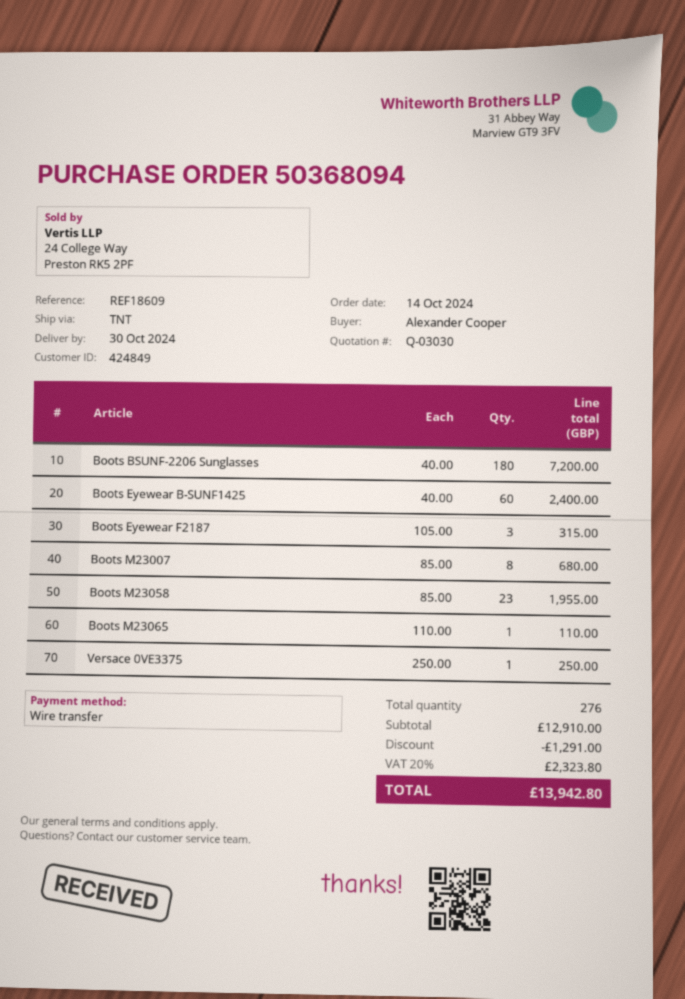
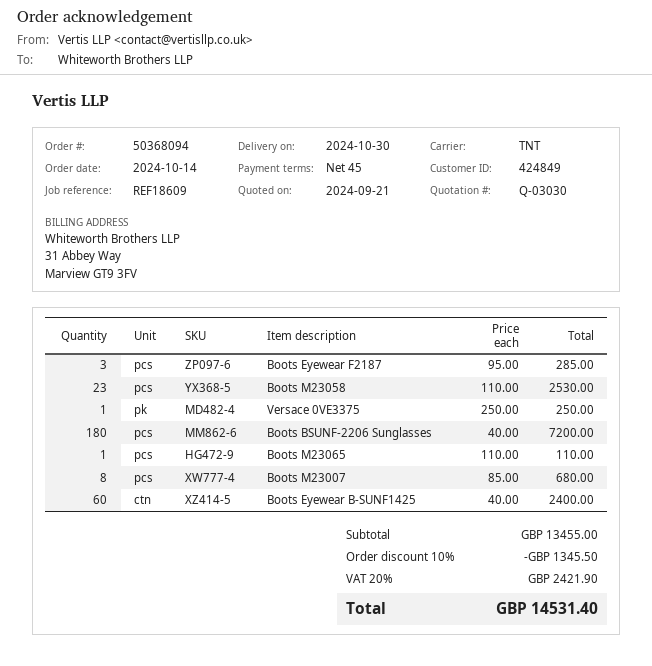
Boots Eyewear F2187: 3 x 105.00 = 315.00 -> 3 x 95.00 = 285.00
Boots M23058: 23 x 85.00 = 1955.00 -> 23 x 110.00 = 2530.00
subtotal: 12910.00 -> 13455.00
discount: 1291.00 -> 1345.50
tax: 20% = 2323.80 -> 20% = 2421.90
total: 13942.80 -> 14531.40

